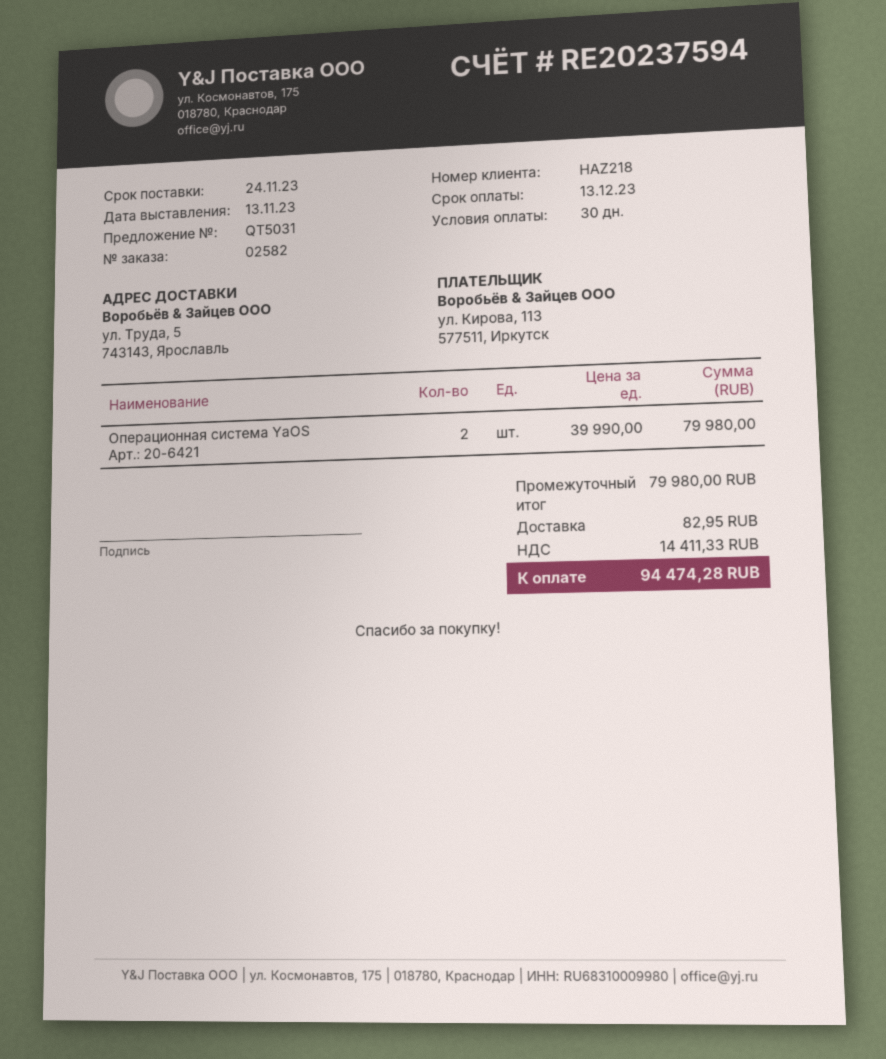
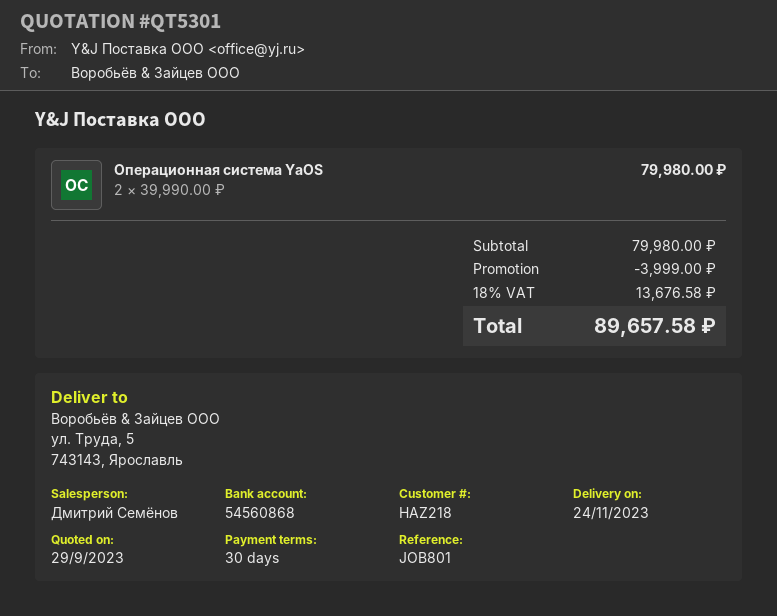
quote number: QT5031 -> QT5301
discount: none -> 3999.00
shipping: 82.95 -> none
tax: 14411.33 -> 13676.58
total: 94474.28 -> 89657.58

